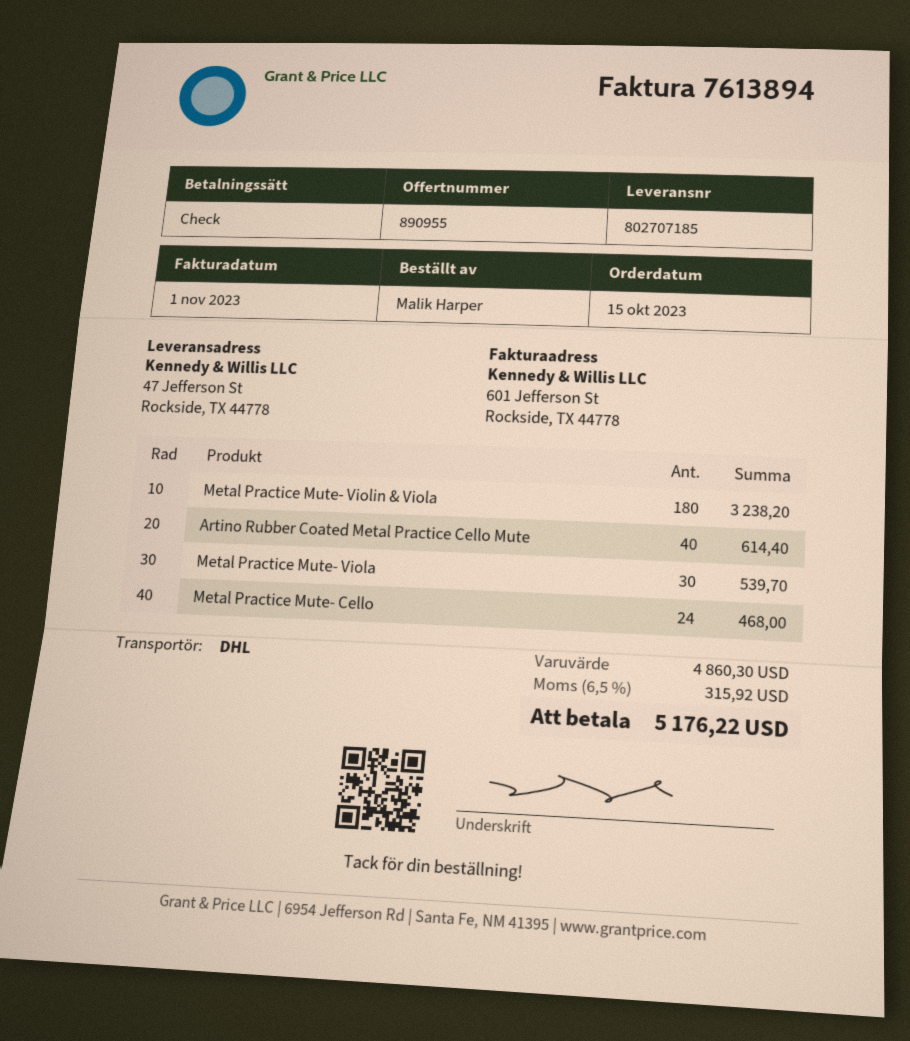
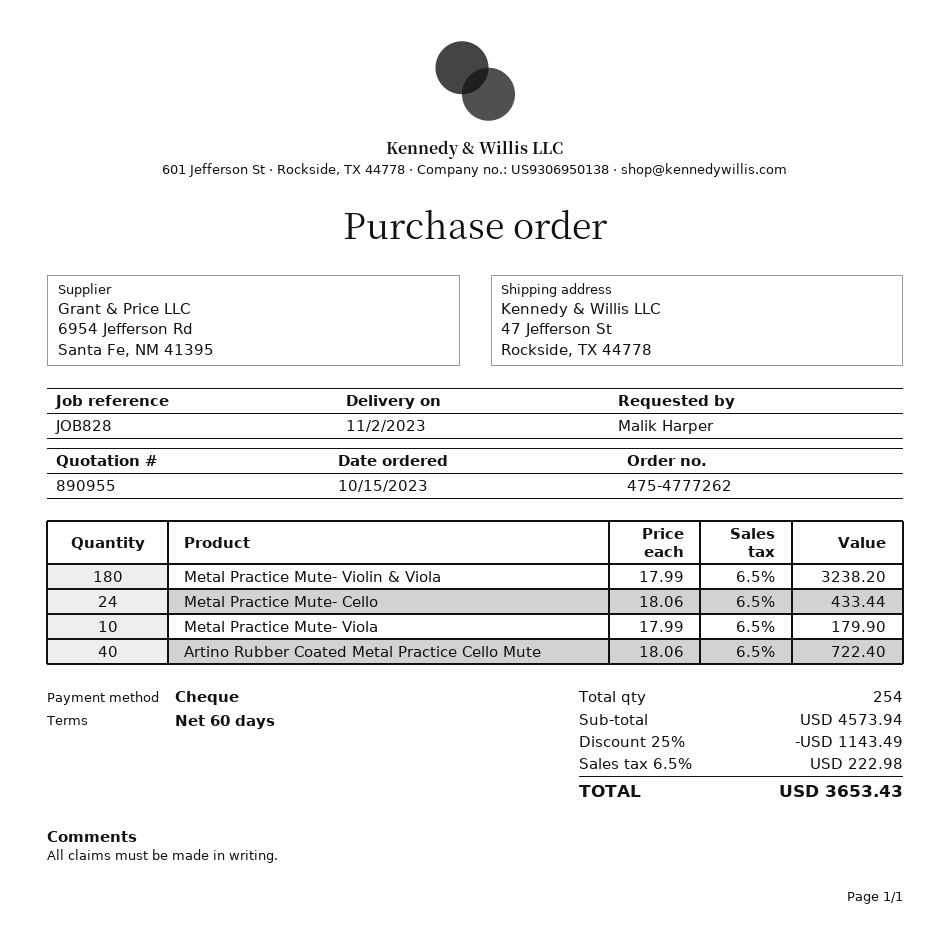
Artino Rubber Coated Metal Practice Cello Mute: 40 for 614.40 -> 40 for 722.40
Metal Practice Mute- Viola: 30 for 539.70 -> 10 for 179.90
Metal Practice Mute- Cello: 24 for 468.00 -> 24 for 433.44
subtotal: 4860.30 -> 4573.94
discount: none -> 25% = 1143.49
tax: 6.5% = 315.92 -> 6.5% = 222.98
total: 5176.22 -> 3653.43

